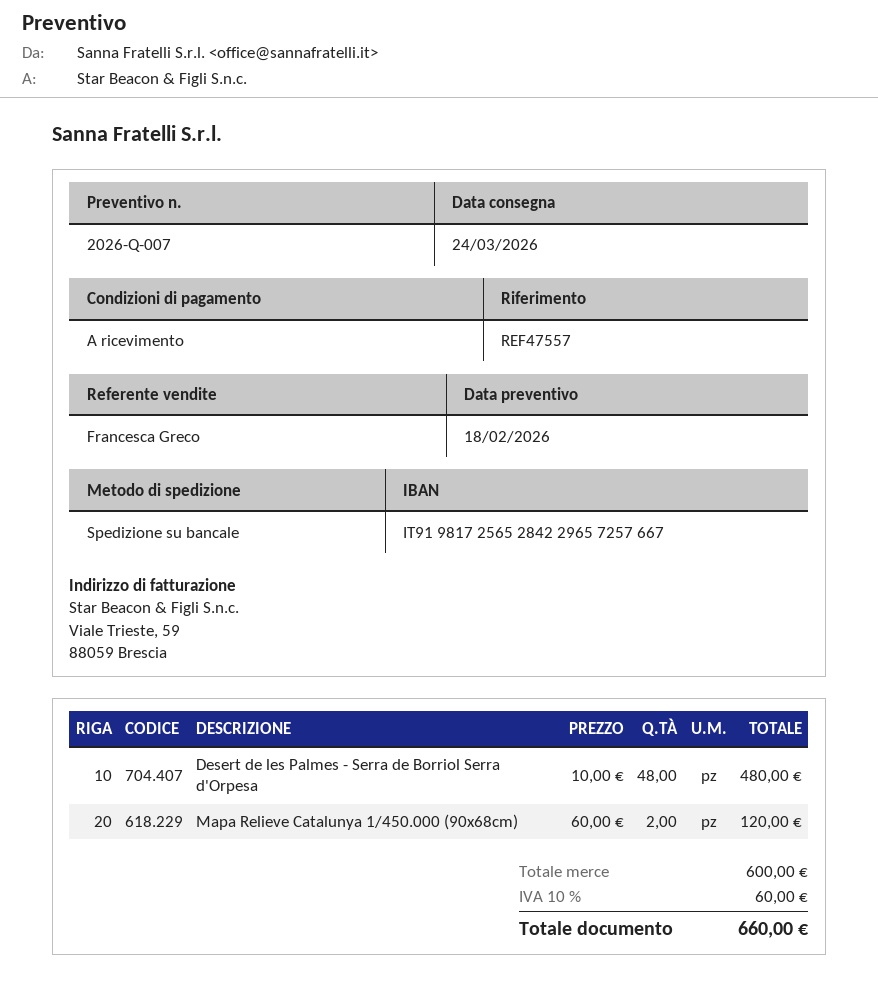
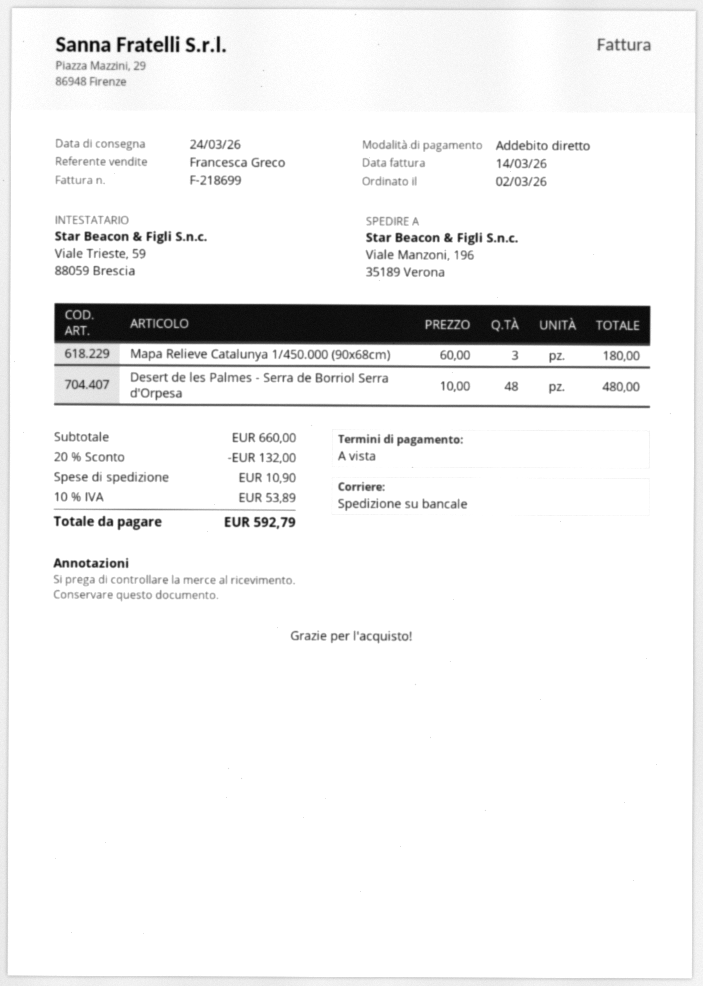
Mapa Relieve Catalunya 1/450.000 (90x68cm): 2 x 60.00 = 120.00 -> 3 x 60.00 = 180.00
subtotal: 600.00 -> 660.00
discount: none -> 20% = 132.00
shipping: none -> 10.90
tax: 10% = 60.00 -> 10% = 53.89
total: 660.00 -> 592.79

